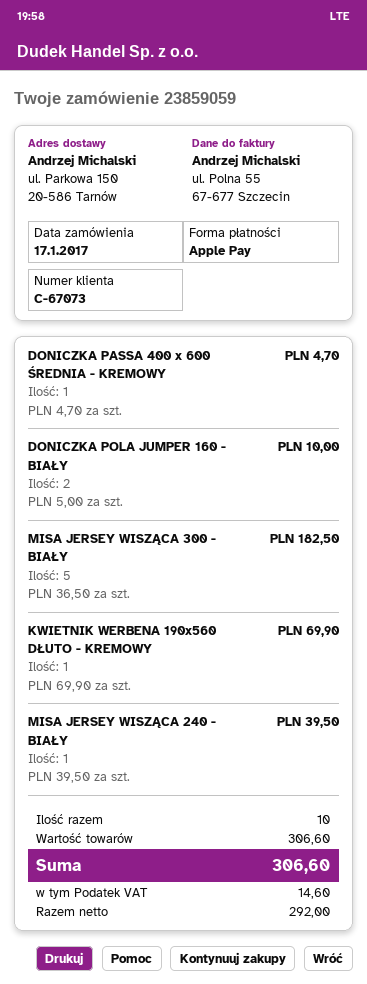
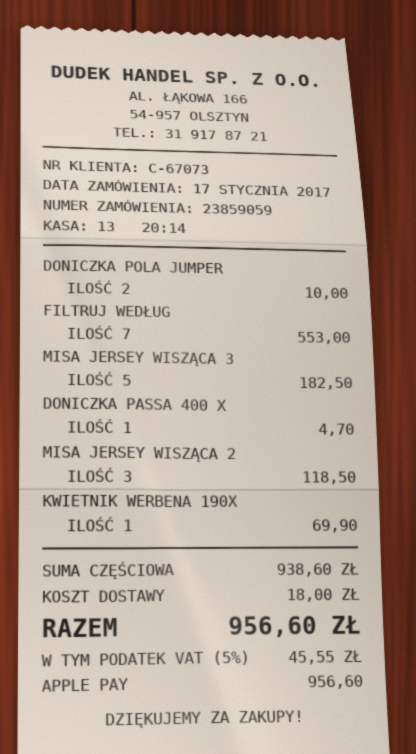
MISA JERSEY WISZĄCA 240 - BIAŁY: 1 for 39.50 -> 3 for 118.50
FILTRUJ WEDŁUG: none -> 7 for 553.00
subtotal: 306.60 -> 938.60
shipping: none -> 18.00
tax: 14.60 -> 45.55
total: 306.60 -> 956.60

